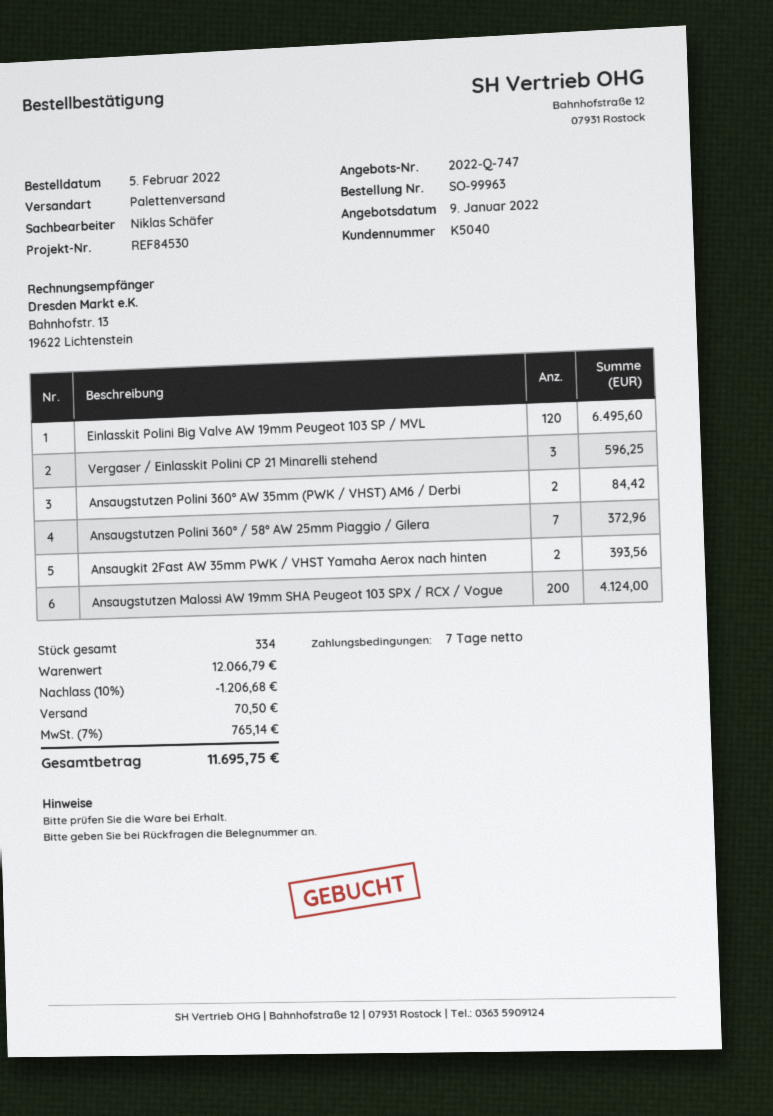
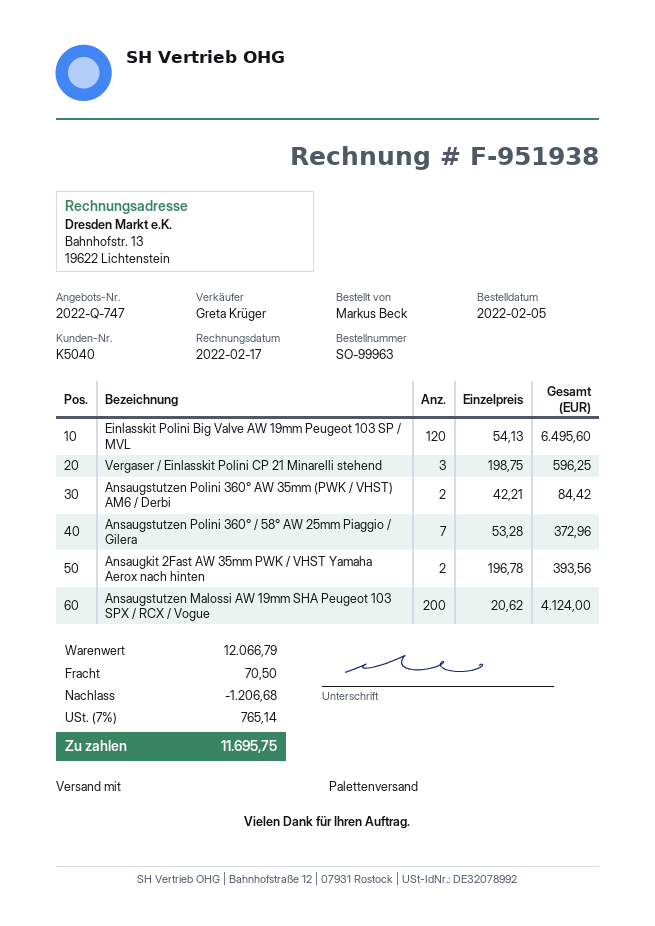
sales rep: Niklas Schäfer -> Greta Krüger

